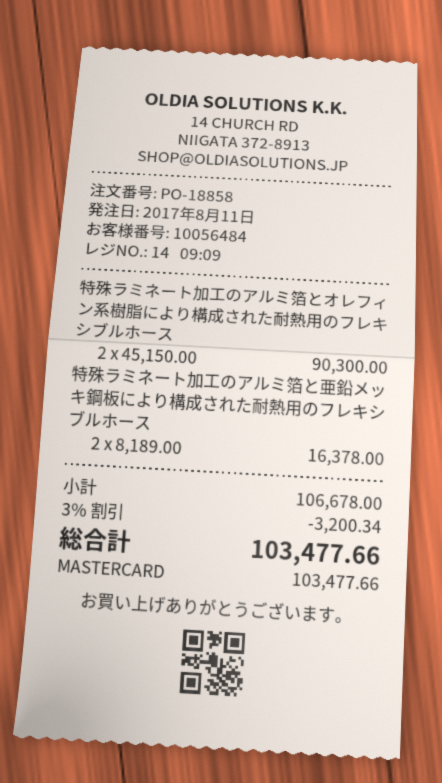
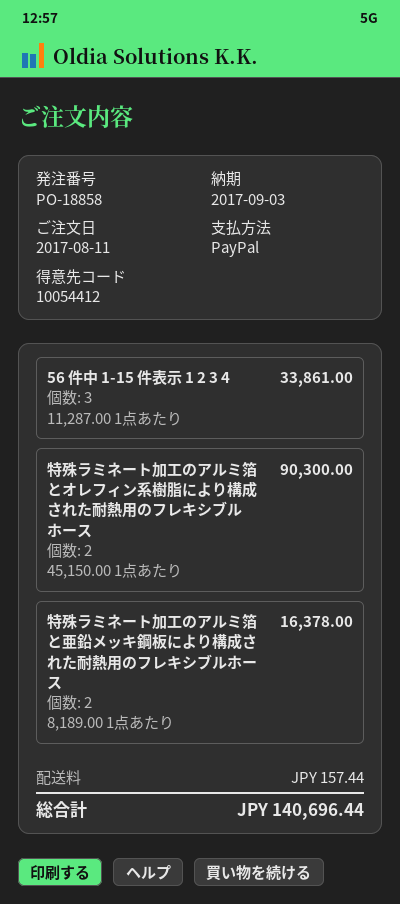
customer number: 10056484 -> 10054412
payment method: Mastercard -> PayPal
56 件中 1-15 件表示 1 2 3 4: none -> 3 x 11287.00 = 33861.00
discount: 3% = 3200.34 -> none
shipping: none -> 157.44
total: 103477.66 -> 140696.44

